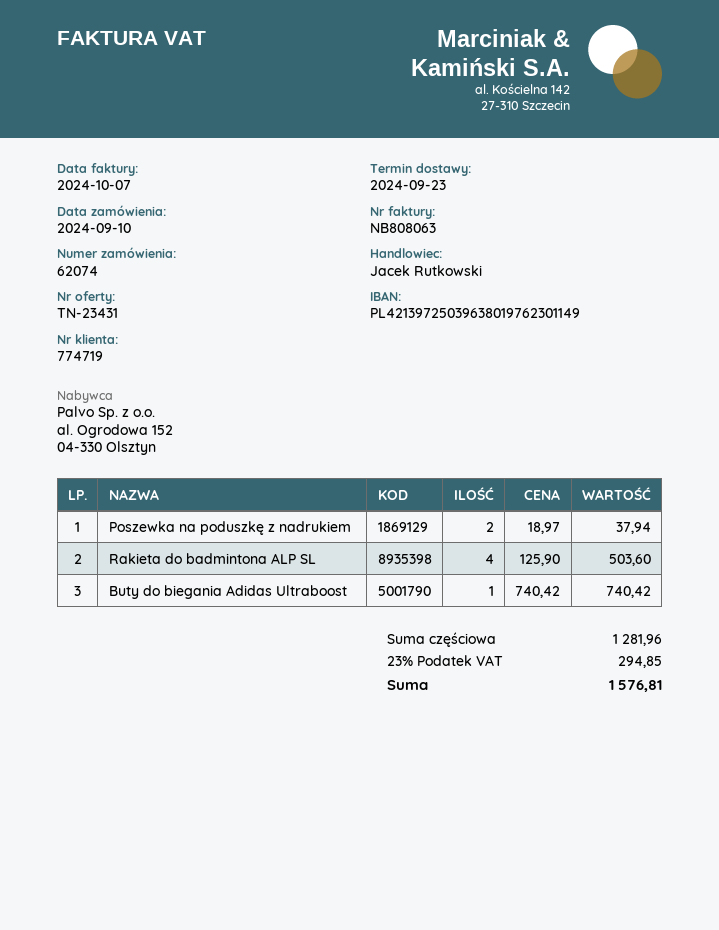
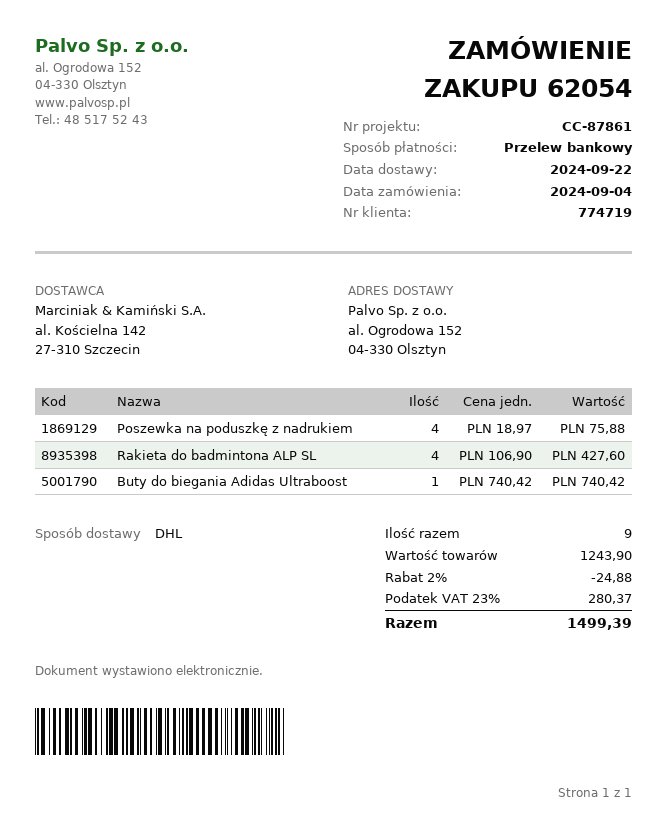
order number: 62074 -> 62054
order date: 2024-09-10 -> 2024-09-04
delivery date: 2024-09-23 -> 2024-09-22
Poszewka na poduszkę z nadrukiem: 2 x 18.97 = 37.94 -> 4 x 18.97 = 75.88
Rakieta do badmintona ALP SL: 4 x 125.90 = 503.60 -> 4 x 106.90 = 427.60
subtotal: 1281.96 -> 1243.90
discount: none -> 2% = 24.88
tax: 23% = 294.85 -> 23% = 280.37
total: 1576.81 -> 1499.39

